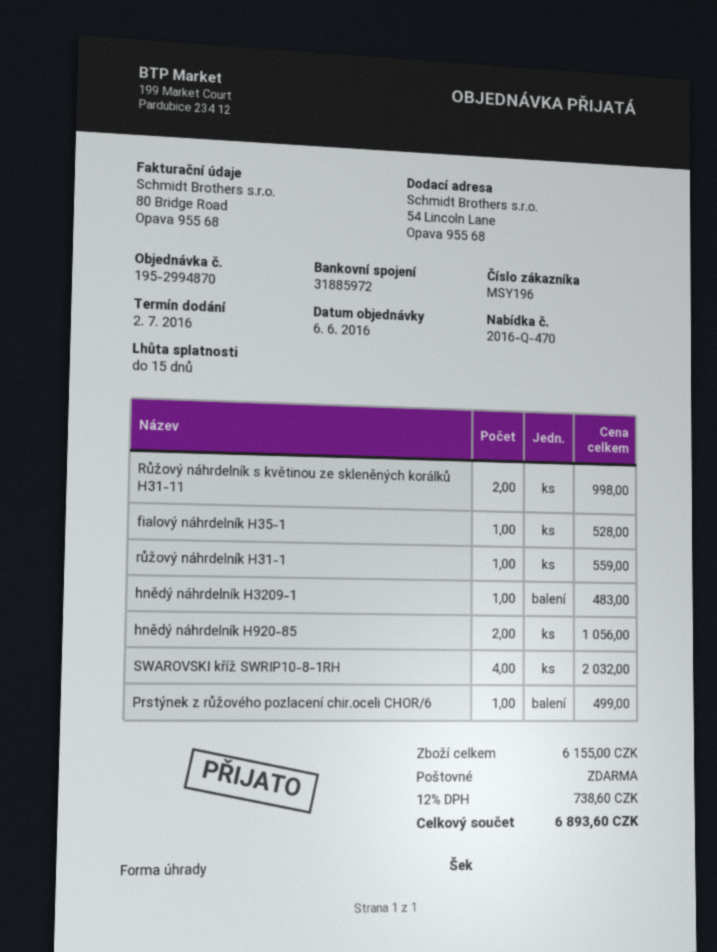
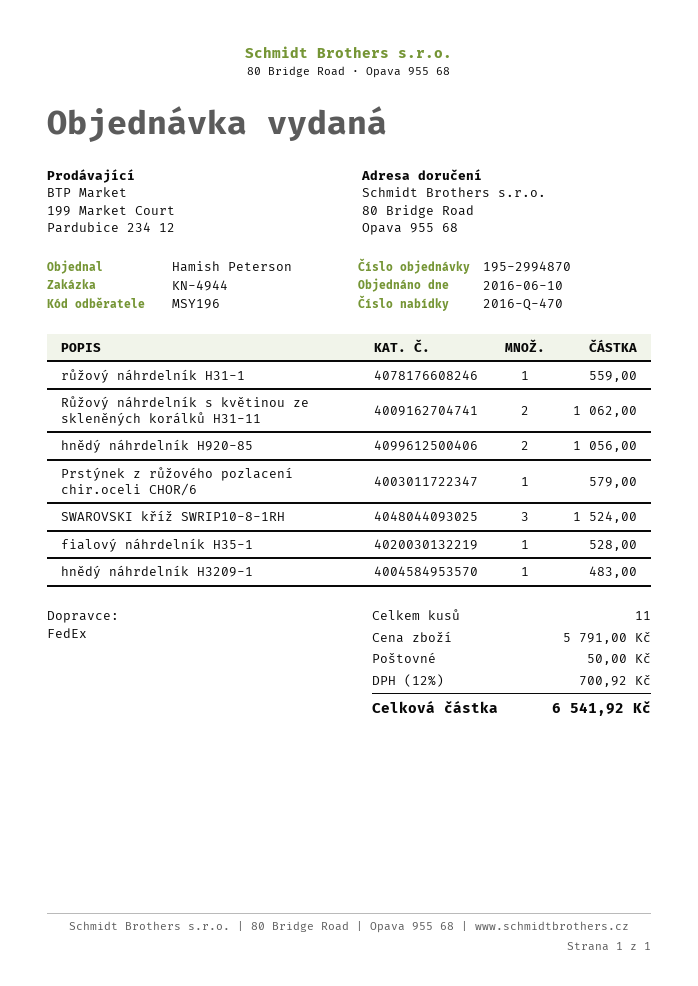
order date: 2016-06-06 -> 2016-06-10
ship to: 54 Lincoln Lane, Opava 955 68 -> 80 Bridge Road, Opava 955 68
Růžový náhrdelník s květinou ze skleněných korálků H31-11: 2 for 998.00 -> 2 for 1062.00
SWAROVSKI kříž SWRIP10-8-1RH: 4 for 2032.00 -> 3 for 1524.00
Prstýnek z růžového pozlacení chir.oceli CHOR/6: 1 for 499.00 -> 1 for 579.00
subtotal: 6155.00 -> 5791.00
shipping: 0.00 -> 50.00
tax: 12% = 738.60 -> 12% = 700.92
total: 6893.60 -> 6541.92

